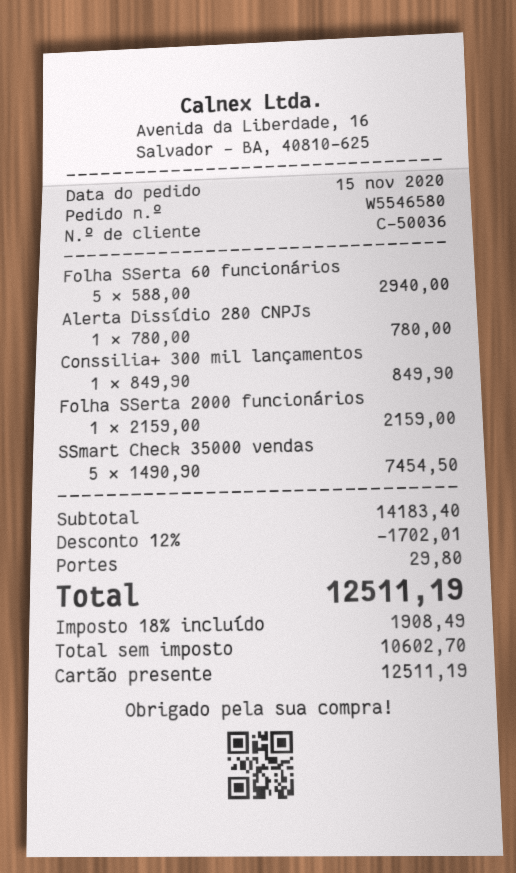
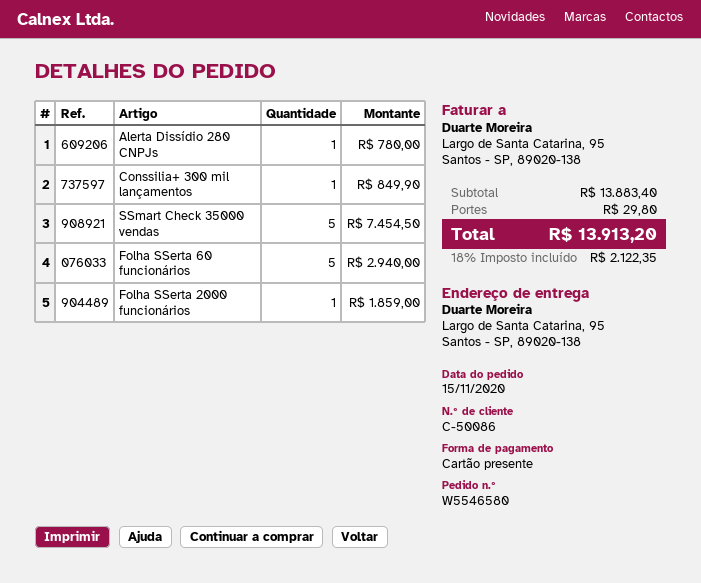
customer number: C-50036 -> C-50086
Folha SSerta 2000 funcionários: 1 for 2159.00 -> 1 for 1859.00
subtotal: 14183.40 -> 13883.40
discount: 12% = 1702.01 -> none
tax: 18% = 1908.49 -> 18% = 2122.35
total: 12511.19 -> 13913.20

